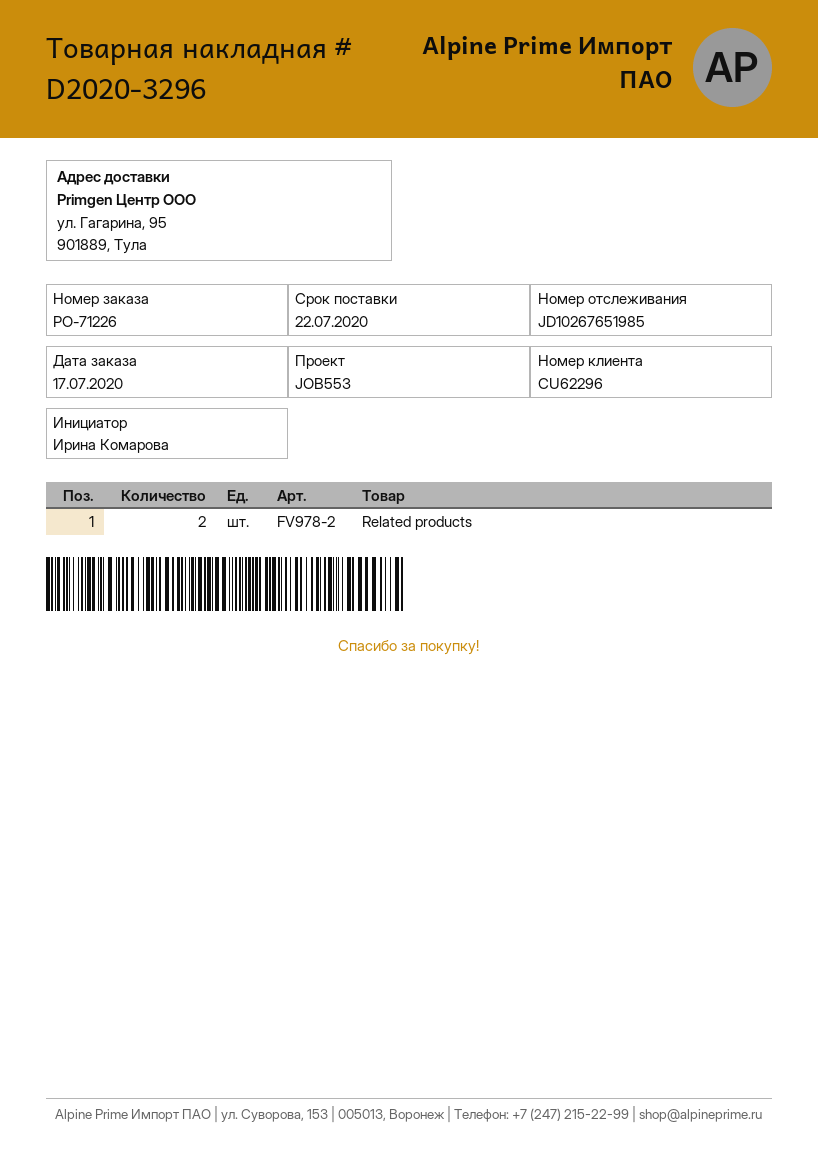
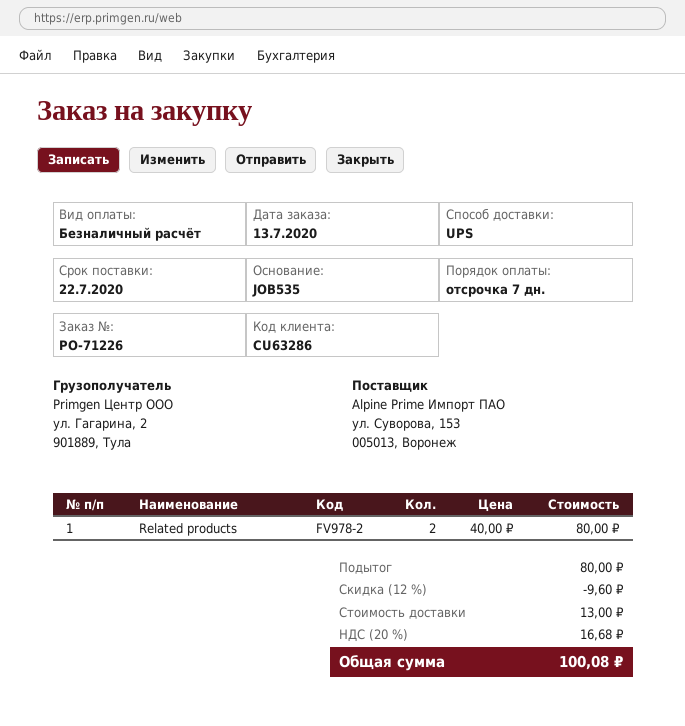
order date: 2020-07-17 -> 2020-07-13
customer number: CU62296 -> CU63286
reference: JOB553 -> JOB535
ship to: ул. Гагарина, 95, 901889, Тула -> ул. Гагарина, 2, 901889, Тула

